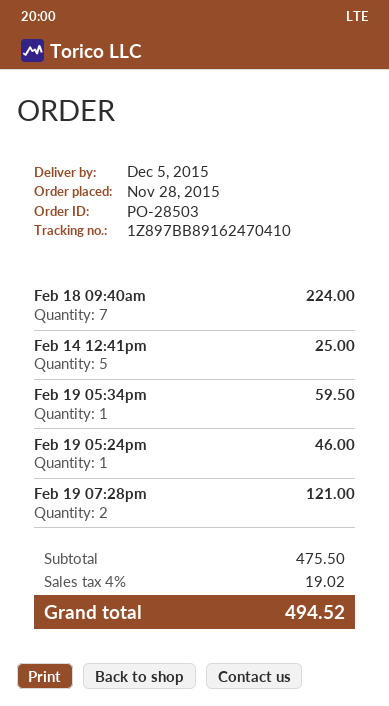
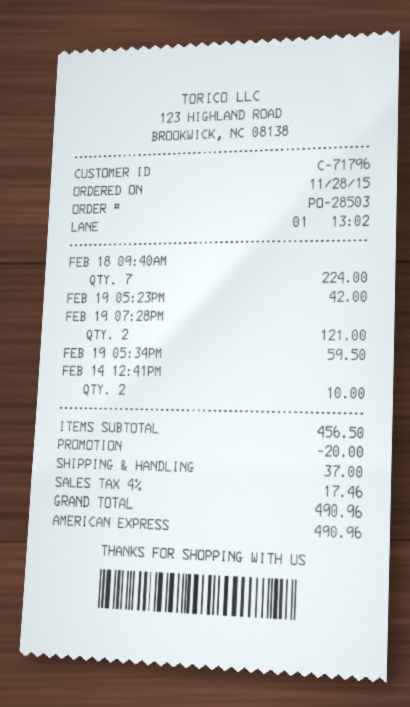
Feb 14 12:41pm: 5 for 25.00 -> 2 for 10.00
Feb 19 05:24pm: 1 for 46.00 -> none
FEB 19 05:23PM: none -> 1 for 42.00
subtotal: 475.50 -> 456.50
discount: none -> 20.00
shipping: none -> 37.00
tax: 4% = 19.02 -> 4% = 17.46
total: 494.52 -> 490.96

